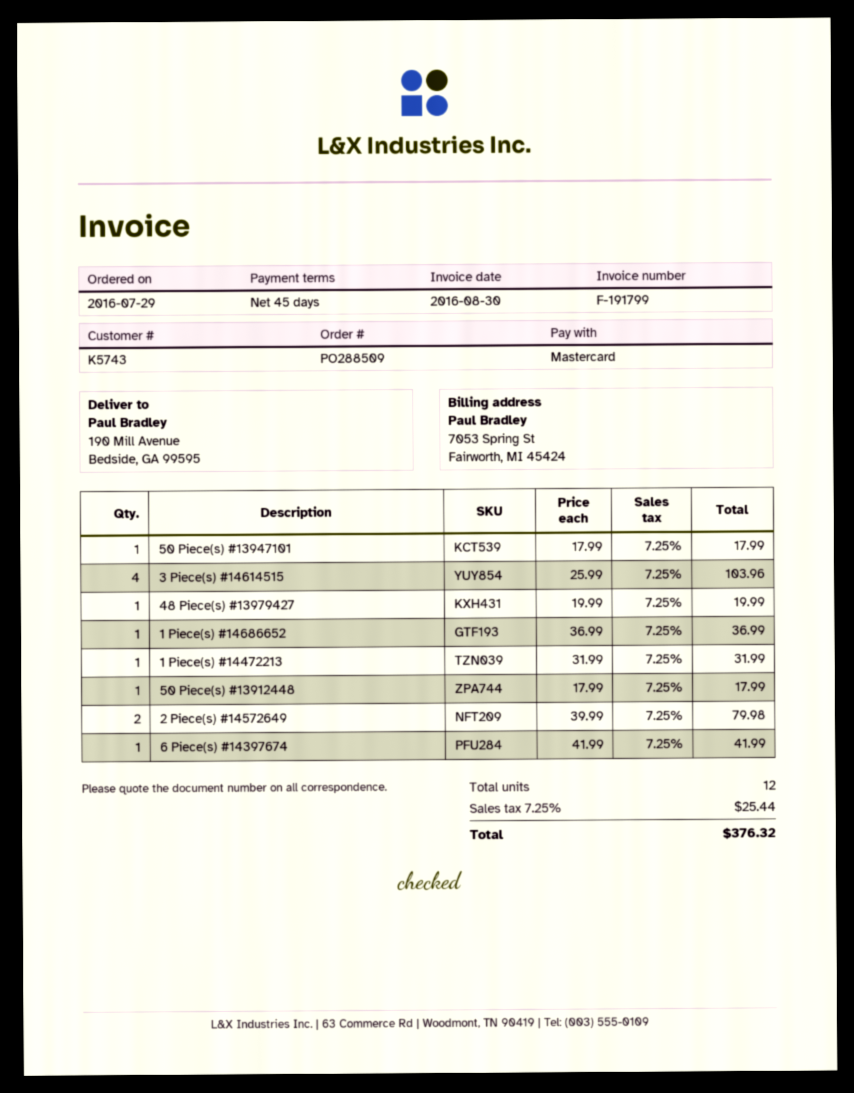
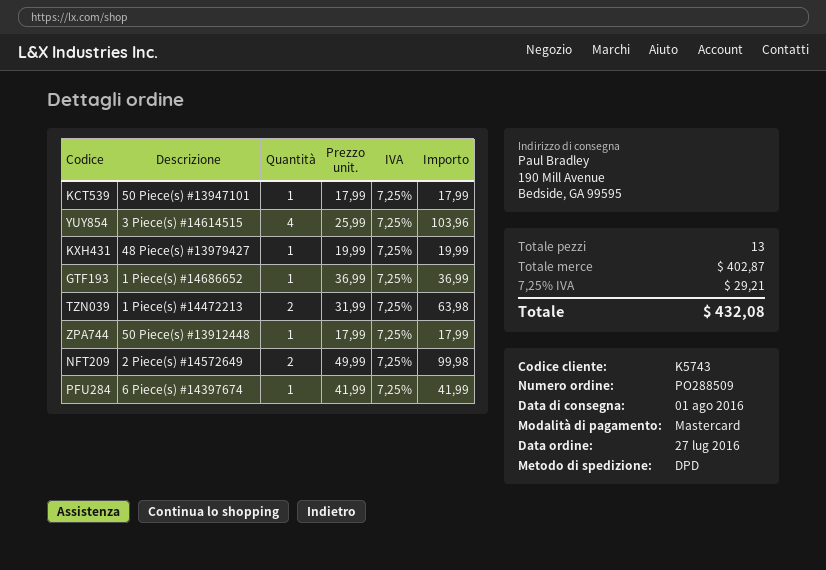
order date: 2016-07-29 -> 2016-07-27
1 Piece(s) #14472213: 1 x 31.99 = 31.99 -> 2 x 31.99 = 63.98
2 Piece(s) #14572649: 2 x 39.99 = 79.98 -> 2 x 49.99 = 99.98
total quantity: 12 -> 13
tax: 7.25% = 25.44 -> 7.25% = 29.21
total: 376.32 -> 432.08

